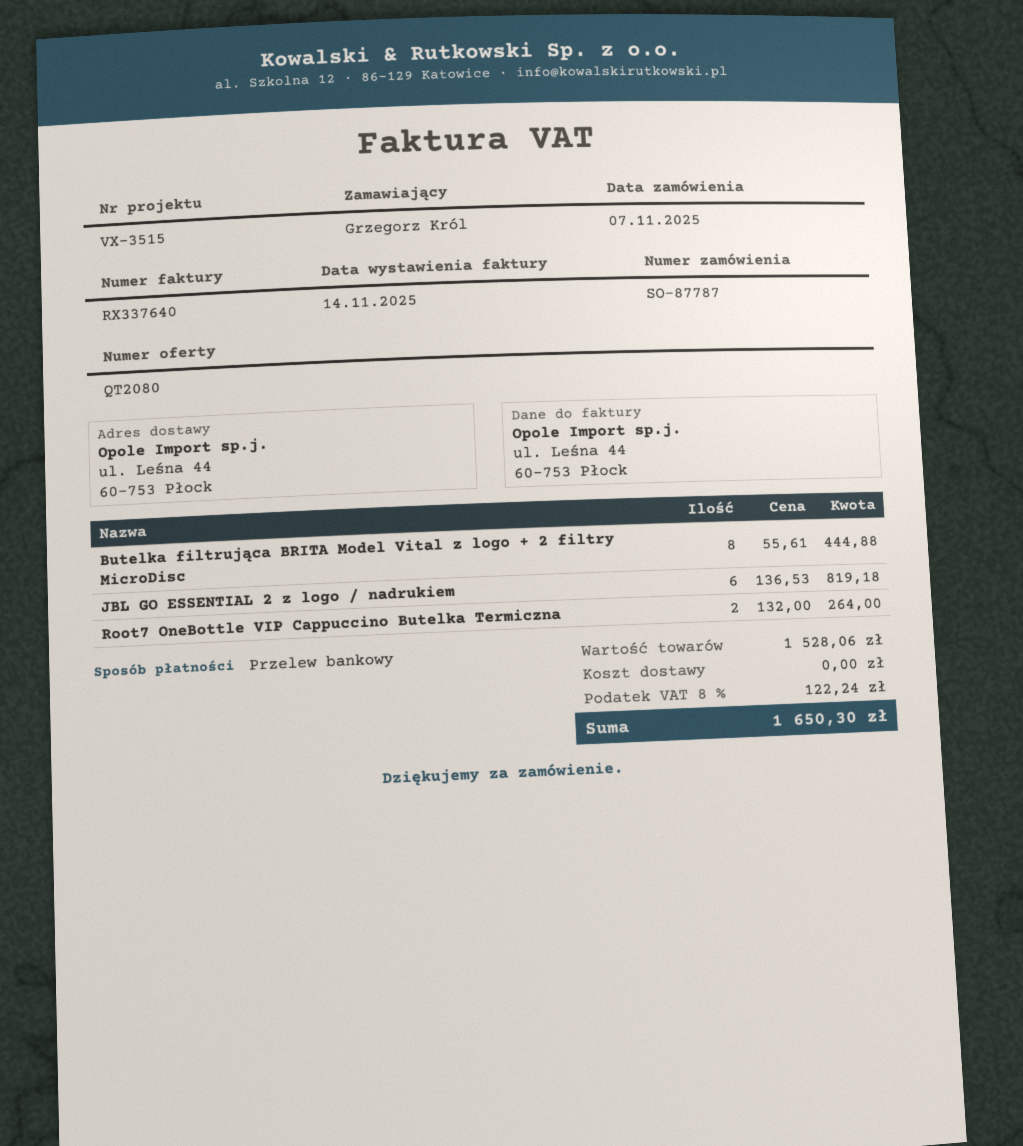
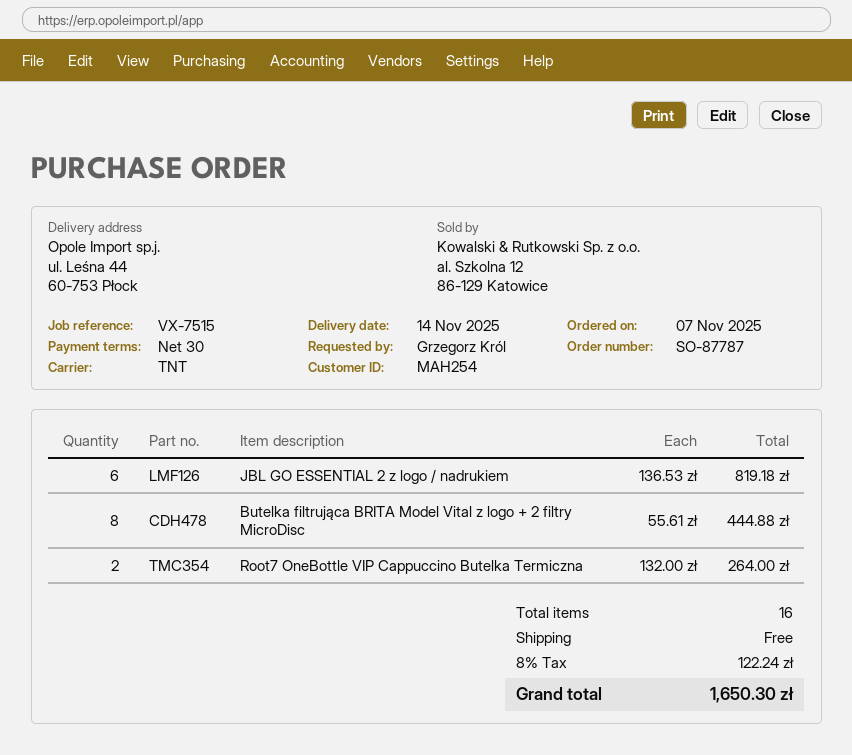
reference: VX-3515 -> VX-7515

